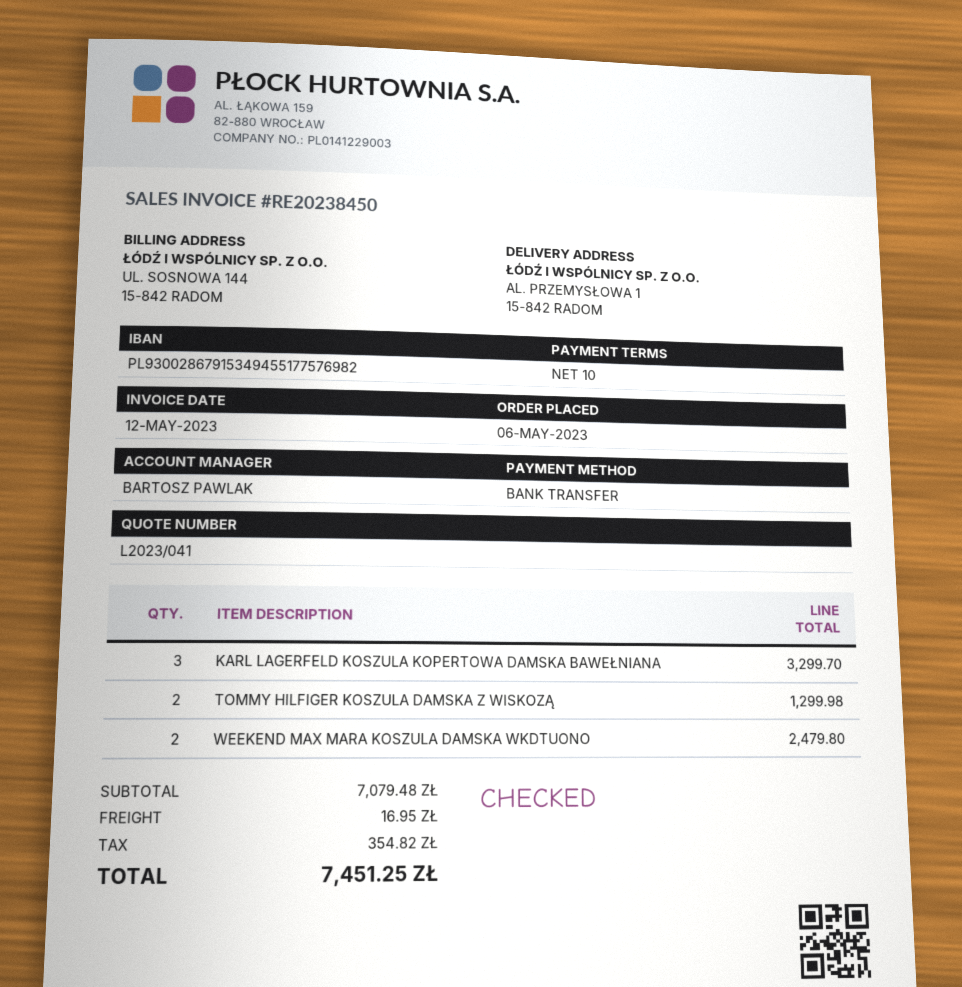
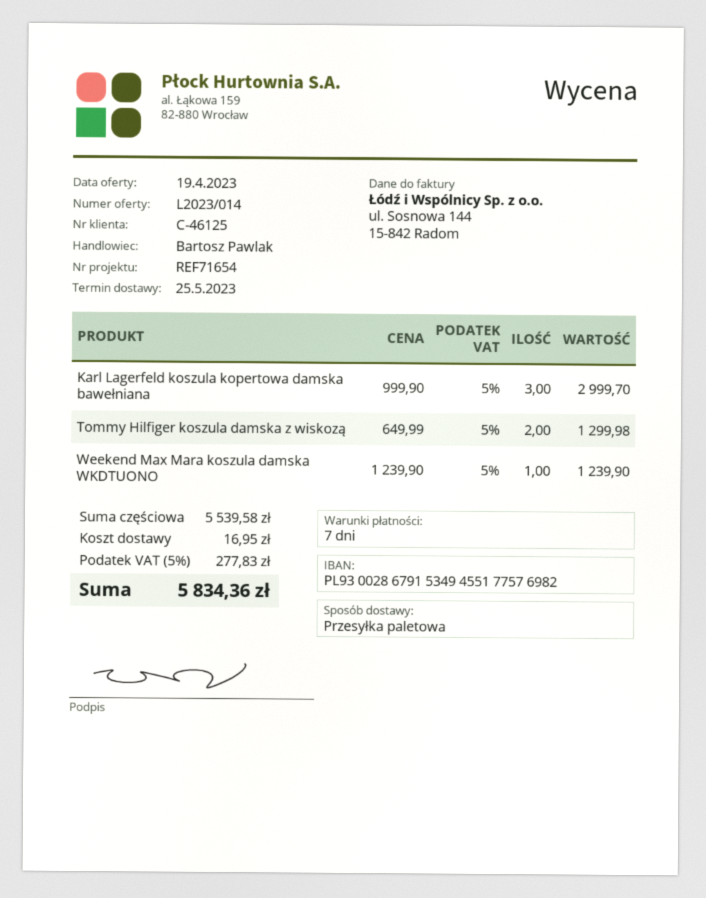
quote number: L2023/041 -> L2023/014
payment terms: 10 days -> 7 days
KARL LAGERFELD KOSZULA KOPERTOWA DAMSKA BAWEŁNIANA: 3 for 3299.70 -> 3 for 2999.70
WEEKEND MAX MARA KOSZULA DAMSKA WKDTUONO: 2 for 2479.80 -> 1 for 1239.90
subtotal: 7079.48 -> 5539.58
tax: 354.82 -> 277.83
total: 7451.25 -> 5834.36

